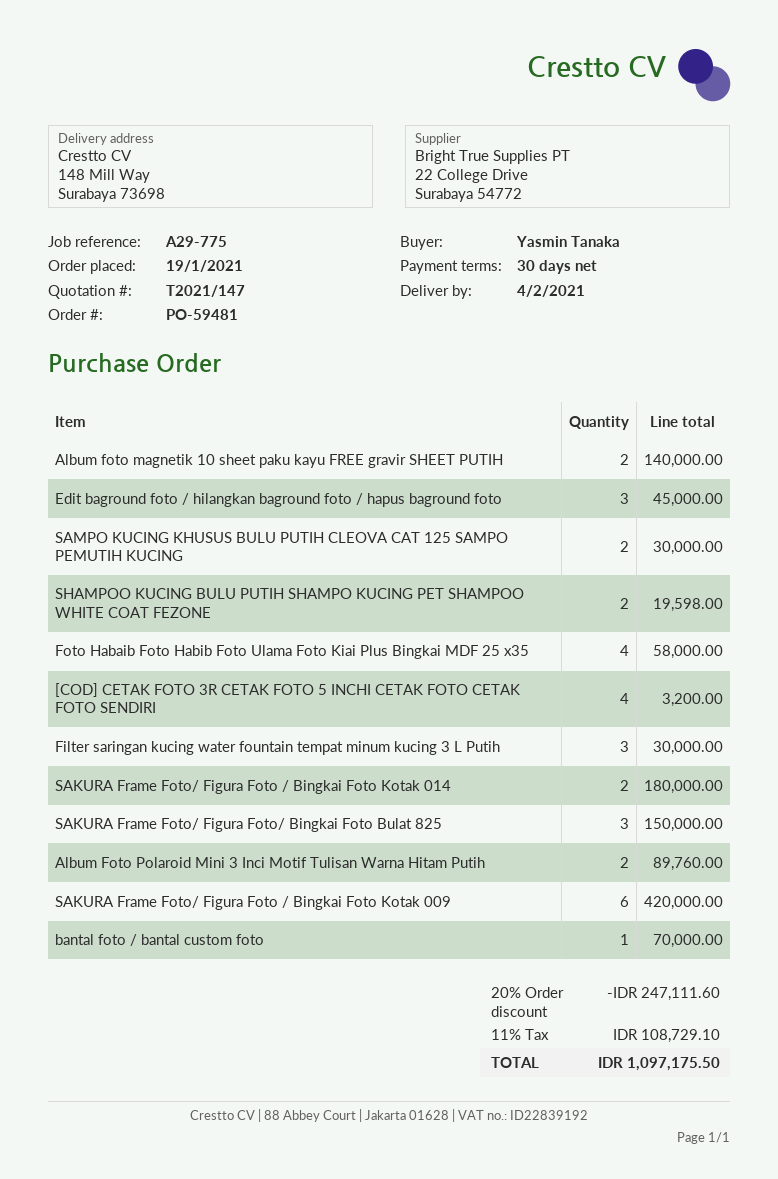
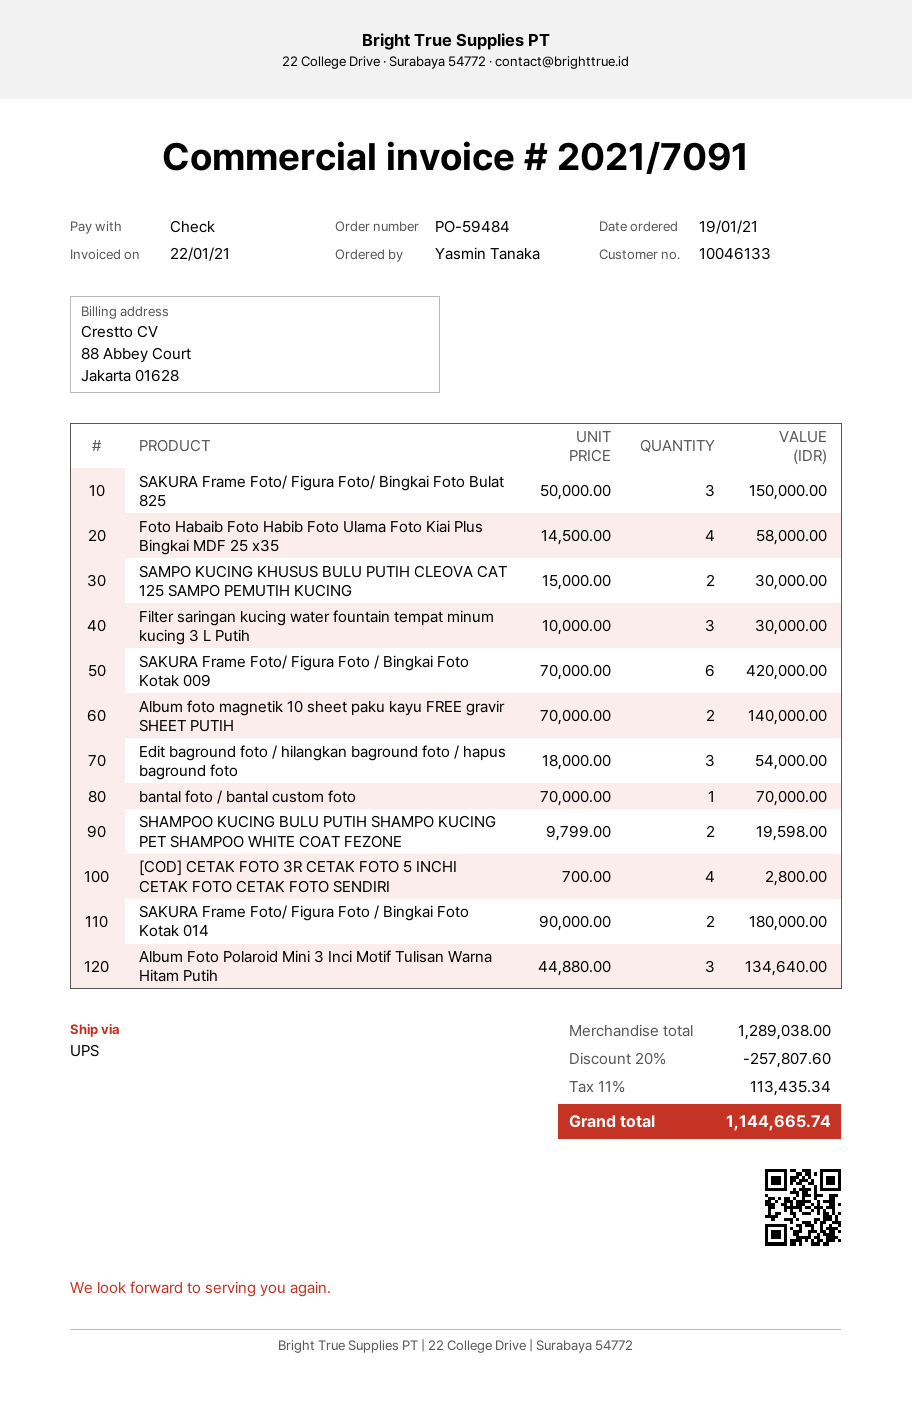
order number: PO-59481 -> PO-59484
Edit baground foto / hilangkan baground foto / hapus baground foto: 3 for 45000.00 -> 3 for 54000.00
[COD] CETAK FOTO 3R CETAK FOTO 5 INCHI CETAK FOTO CETAK FOTO SENDIRI: 4 for 3200.00 -> 4 for 2800.00
Album Foto Polaroid Mini 3 Inci Motif Tulisan Warna Hitam Putih: 2 for 89760.00 -> 3 for 134640.00
discount: 20% = 247111.60 -> 20% = 257807.60
tax: 11% = 108729.10 -> 11% = 113435.34
total: 1097175.50 -> 1144665.74

